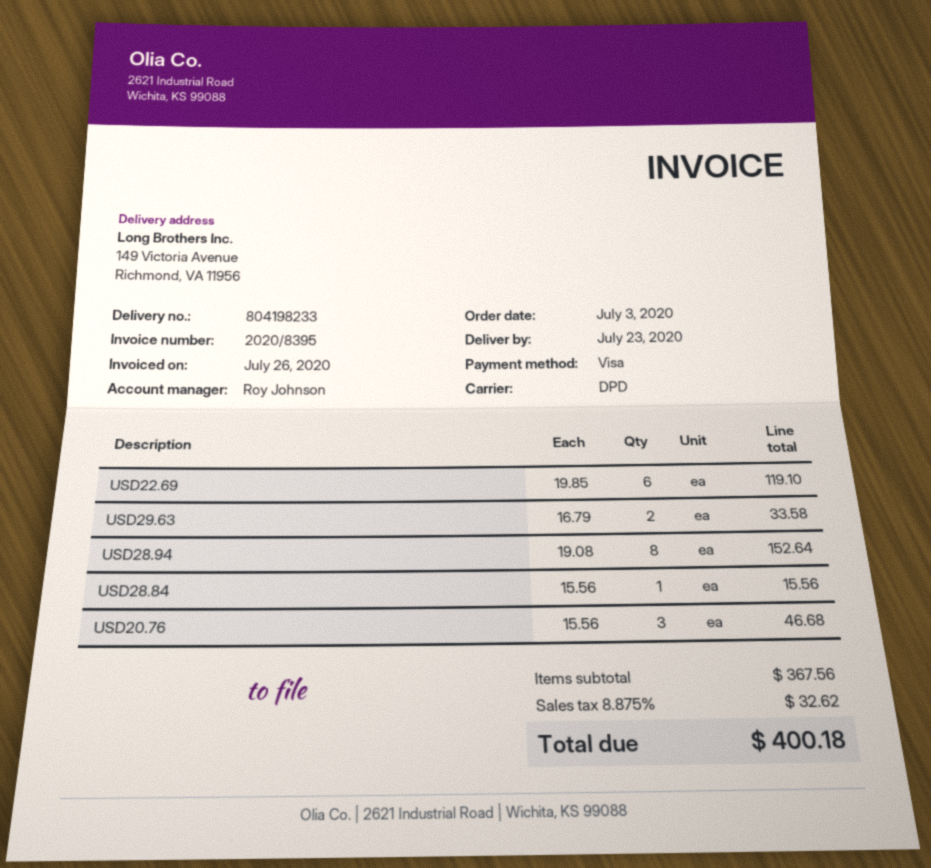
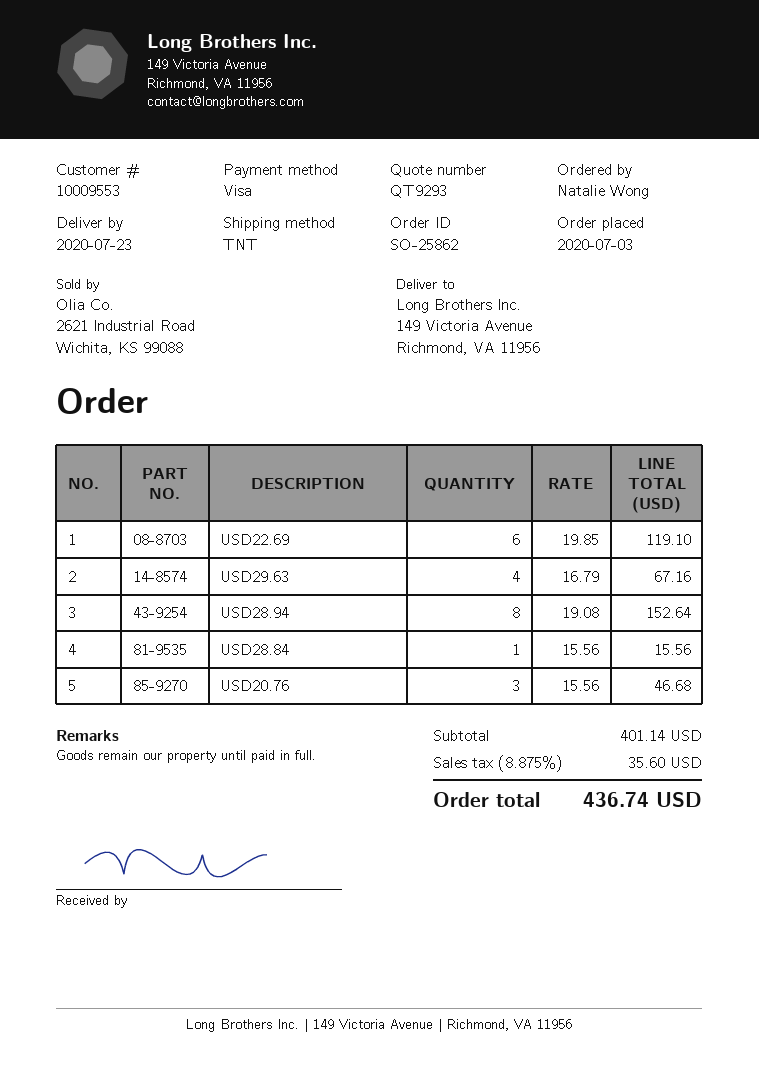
shipping method: DPD -> TNT
USD29.63: 2 x 16.79 = 33.58 -> 4 x 16.79 = 67.16
subtotal: 367.56 -> 401.14
tax: 8.875% = 32.62 -> 8.875% = 35.60
total: 400.18 -> 436.74

